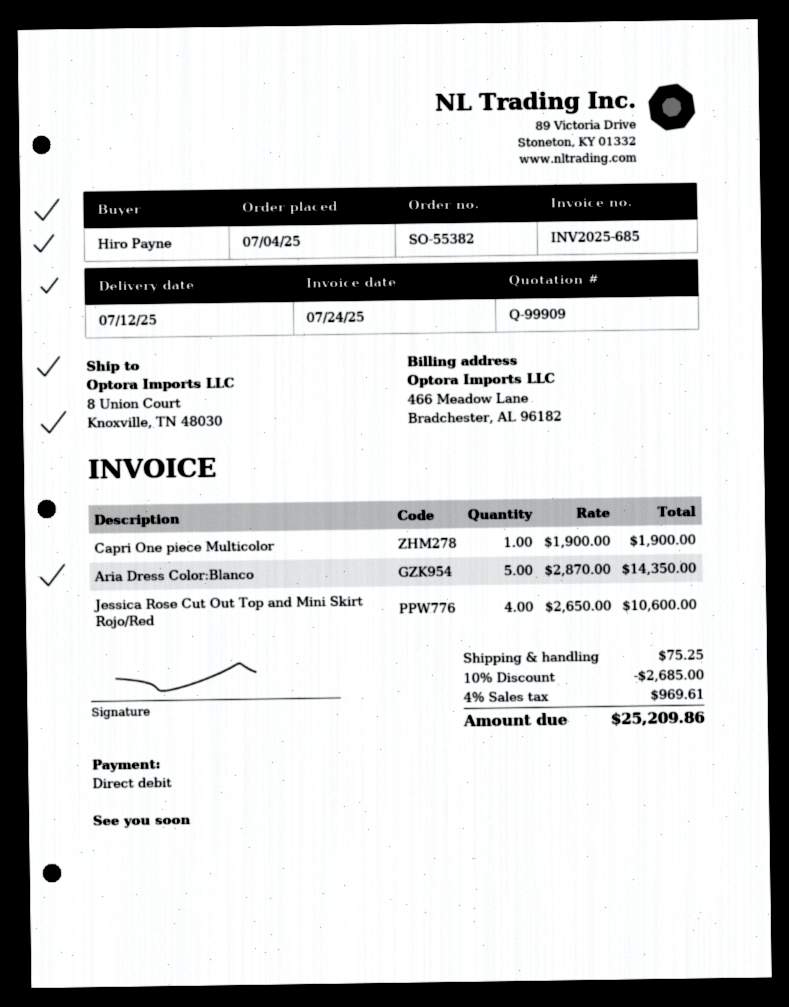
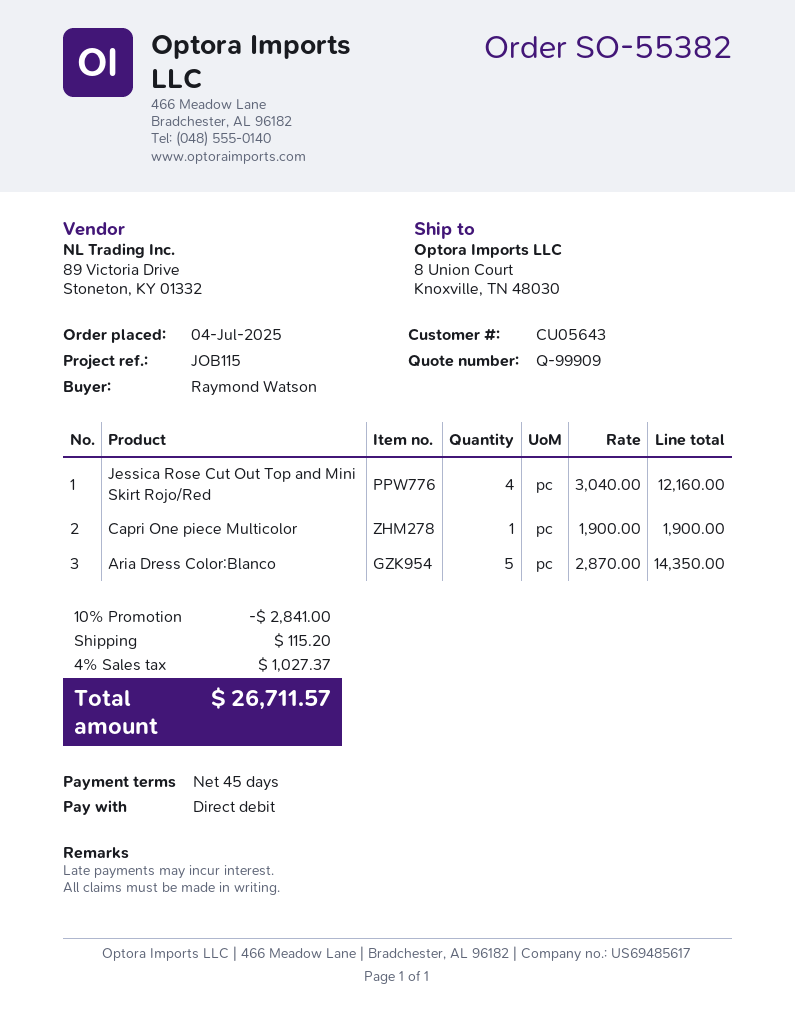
ordered by: Hiro Payne -> Raymond Watson
Jessica Rose Cut Out Top and Mini Skirt Rojo/Red: 4 x 2650.00 = 10600.00 -> 4 x 3040.00 = 12160.00
discount: 10% = 2685.00 -> 10% = 2841.00
shipping: 75.25 -> 115.20
tax: 4% = 969.61 -> 4% = 1027.37
total: 25209.86 -> 26711.57

